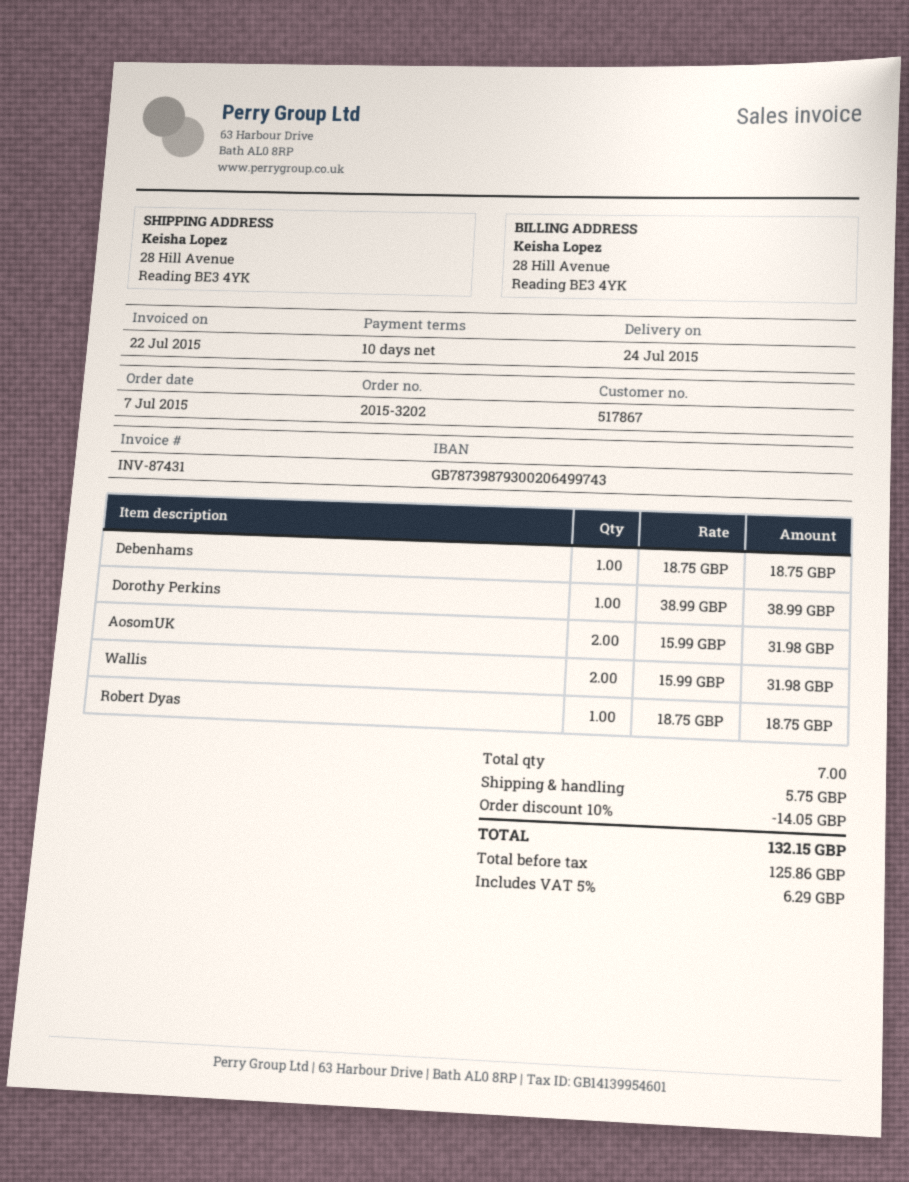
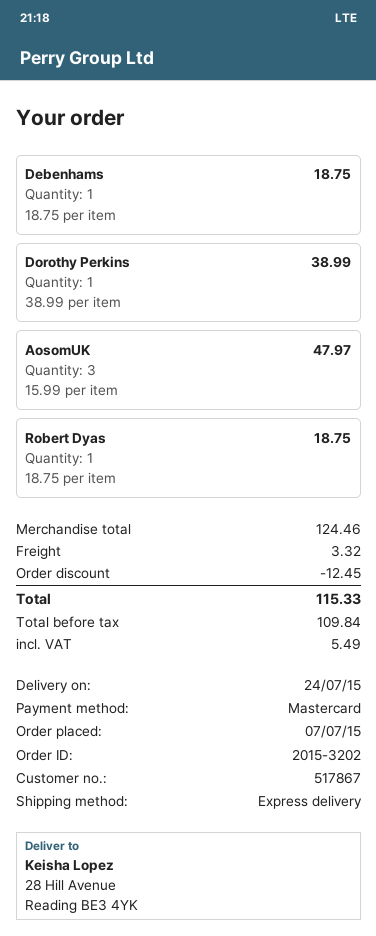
AosomUK: 2 x 15.99 = 31.98 -> 3 x 15.99 = 47.97
Wallis: 2 x 15.99 = 31.98 -> none
discount: 14.05 -> 12.45
shipping: 5.75 -> 3.32
net: 125.86 -> 109.84
tax: 6.29 -> 5.49
total: 132.15 -> 115.33

